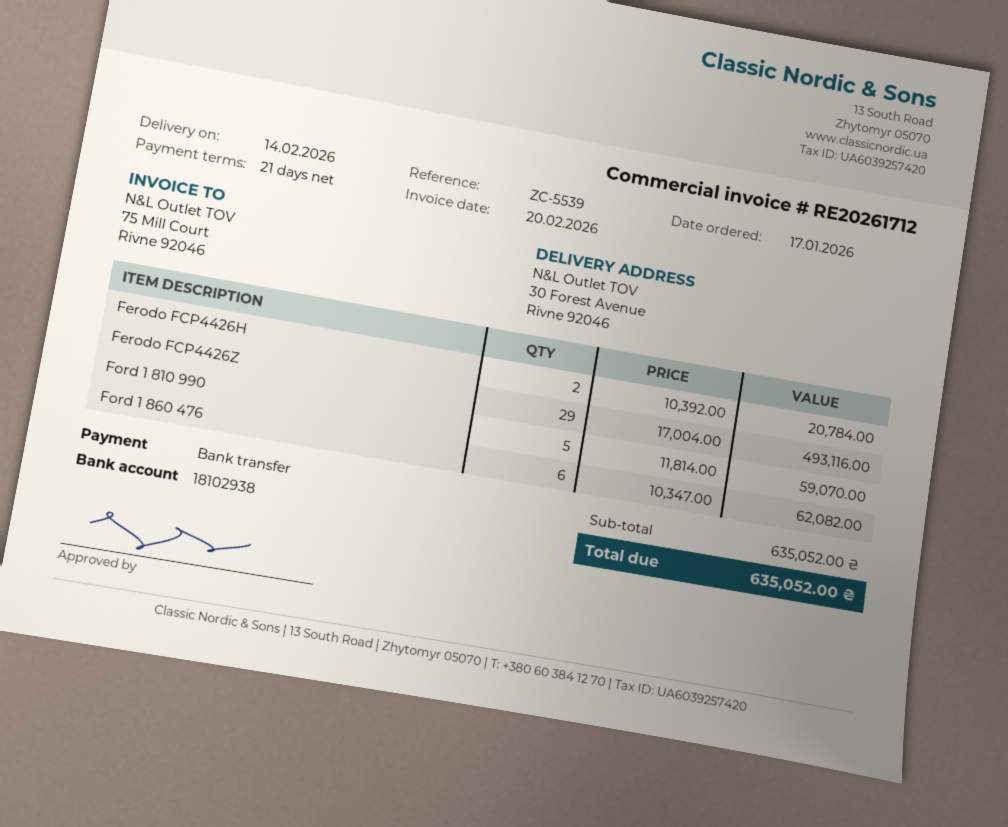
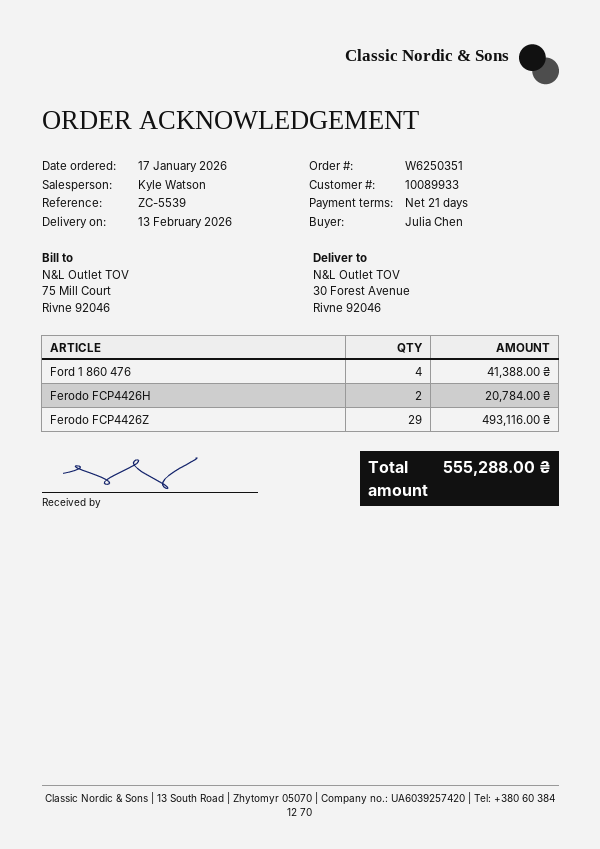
delivery date: 2026-02-14 -> 2026-02-13
Ford 1 810 990: 5 for 59070.00 -> none
Ford 1 860 476: 6 for 62082.00 -> 4 for 41388.00
total: 635052.00 -> 555288.00

